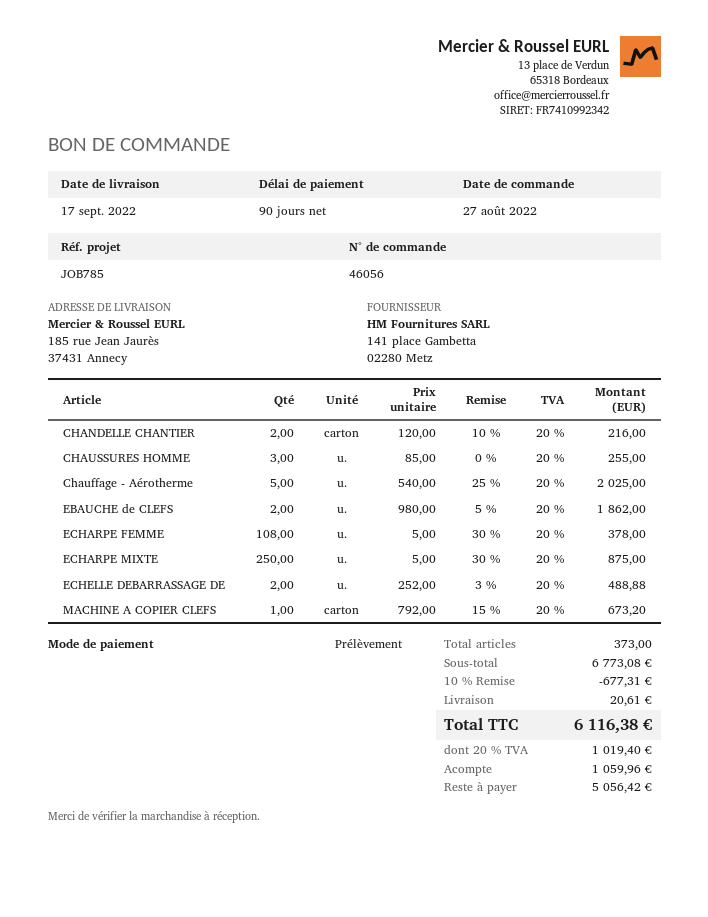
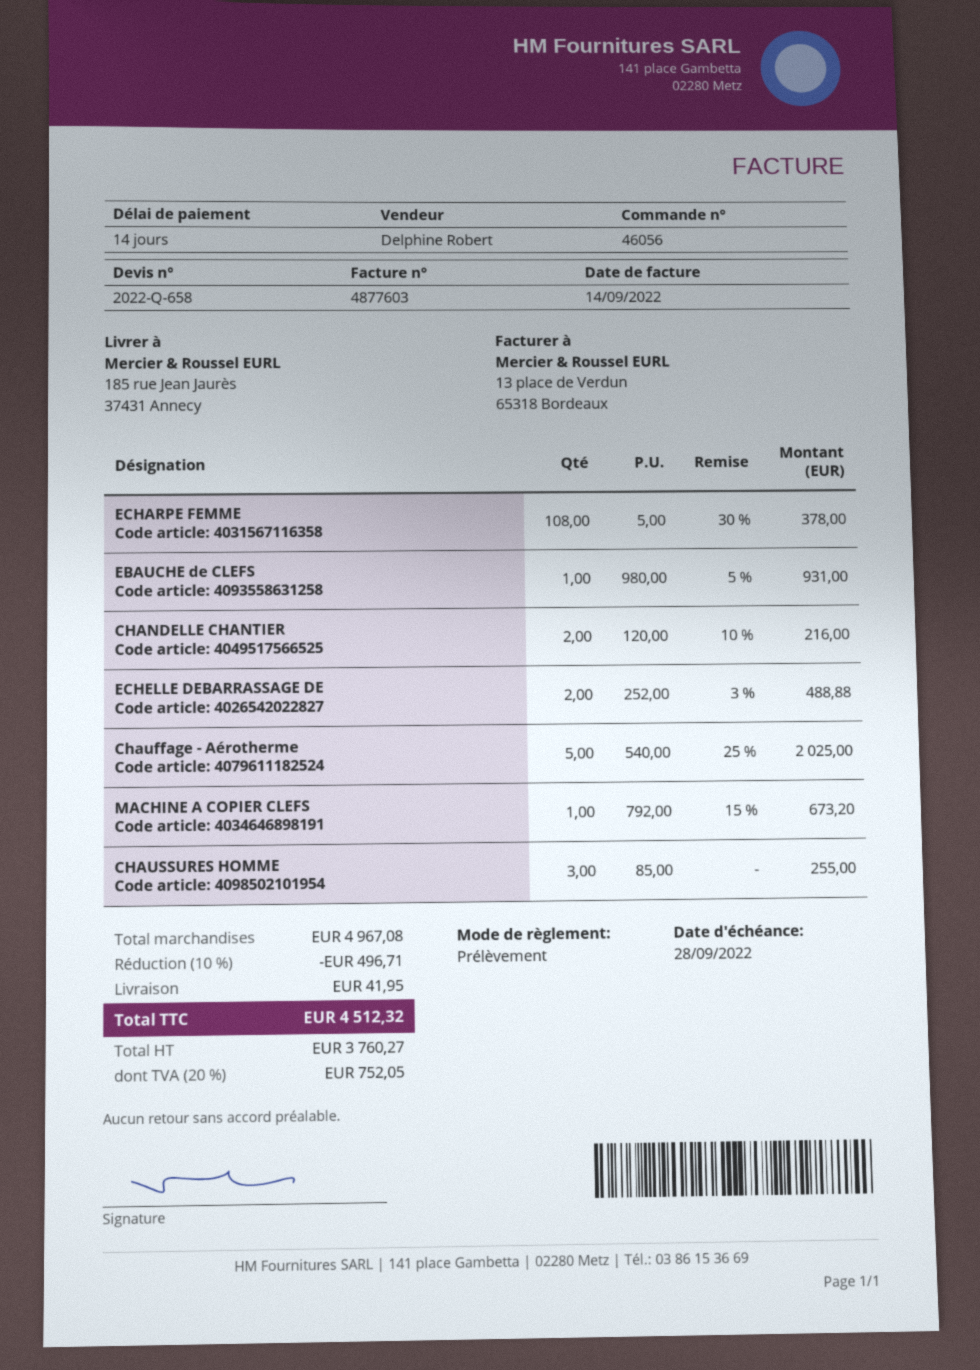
payment terms: 90 days -> 14 days
EBAUCHE de CLEFS: 2 x 980.00 - 5% = 1862.00 -> 1 x 980.00 - 5% = 931.00
ECHARPE MIXTE: 250 x 5.00 - 30% = 875.00 -> none
subtotal: 6773.08 -> 4967.08
discount: 10% = 677.31 -> 10% = 496.71
shipping: 20.61 -> 41.95
tax: 20% = 1019.40 -> 20% = 752.05
total: 6116.38 -> 4512.32

